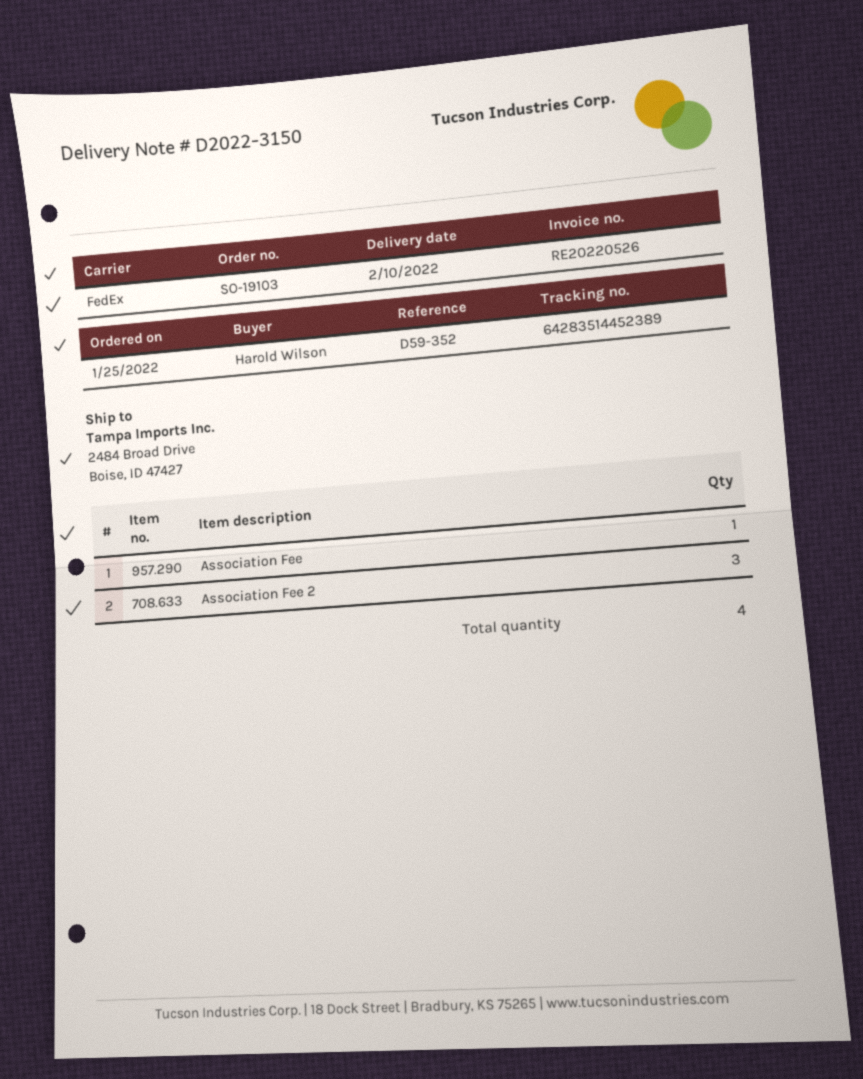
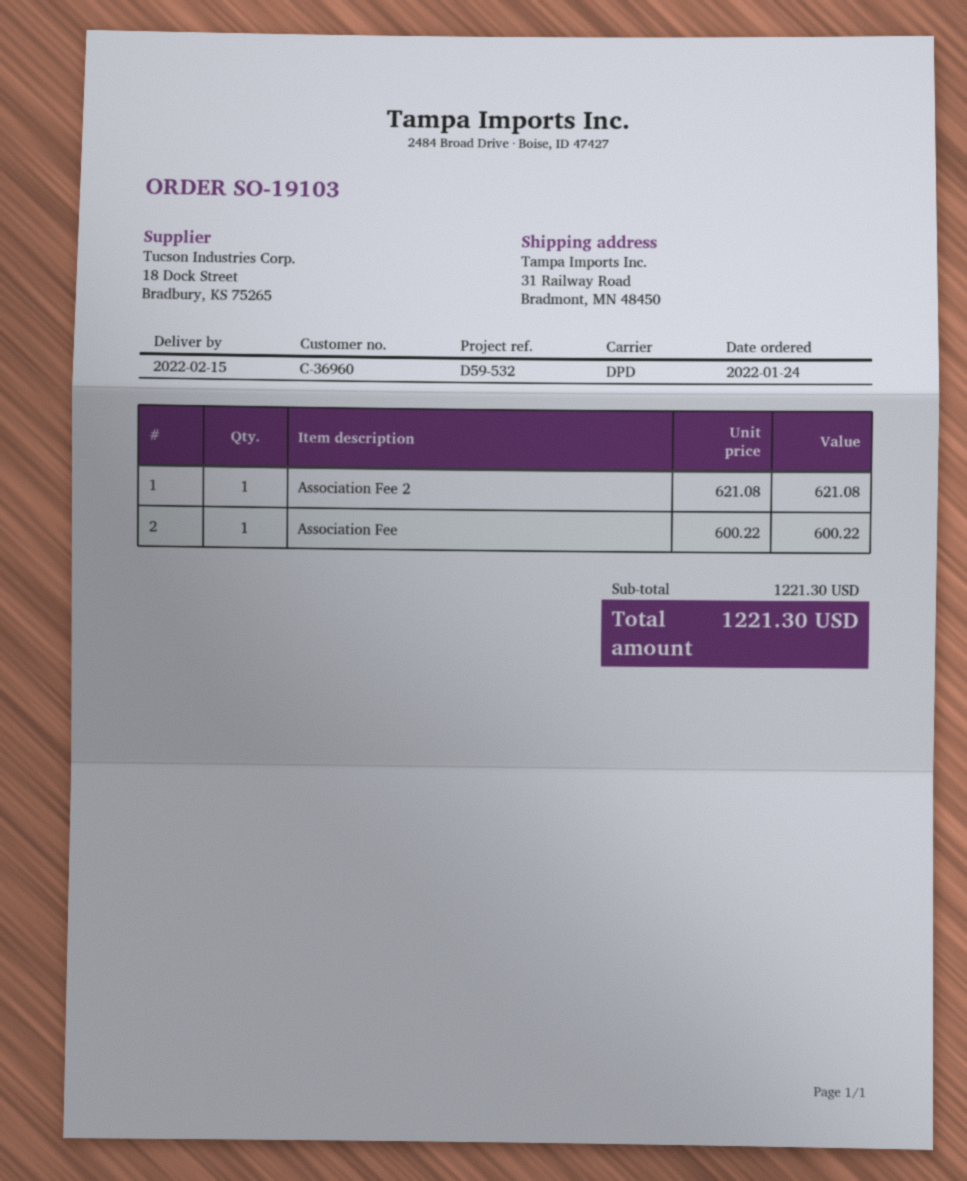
order date: 2022-01-25 -> 2022-01-24
delivery date: 2022-02-10 -> 2022-02-15
reference: D59-352 -> D59-532
shipping method: FedEx -> DPD
ship to: 2484 Broad Drive, Boise, ID 47427 -> 31 Railway Road, Bradmont, MN 48450
Association Fee 2: 3 -> 1

